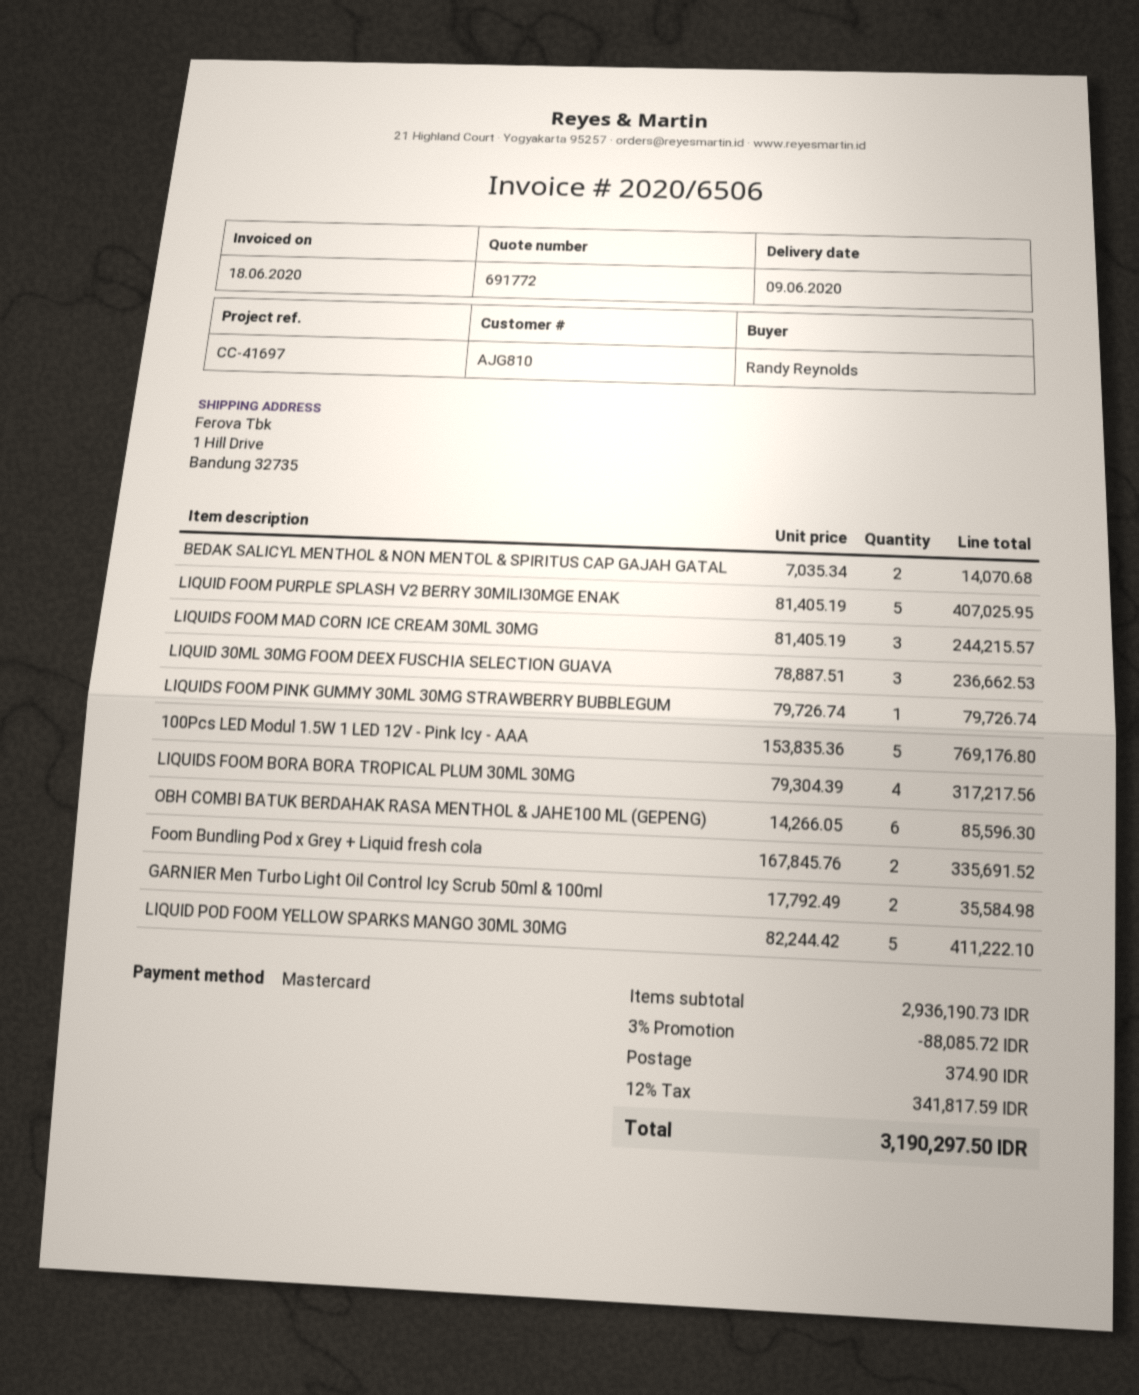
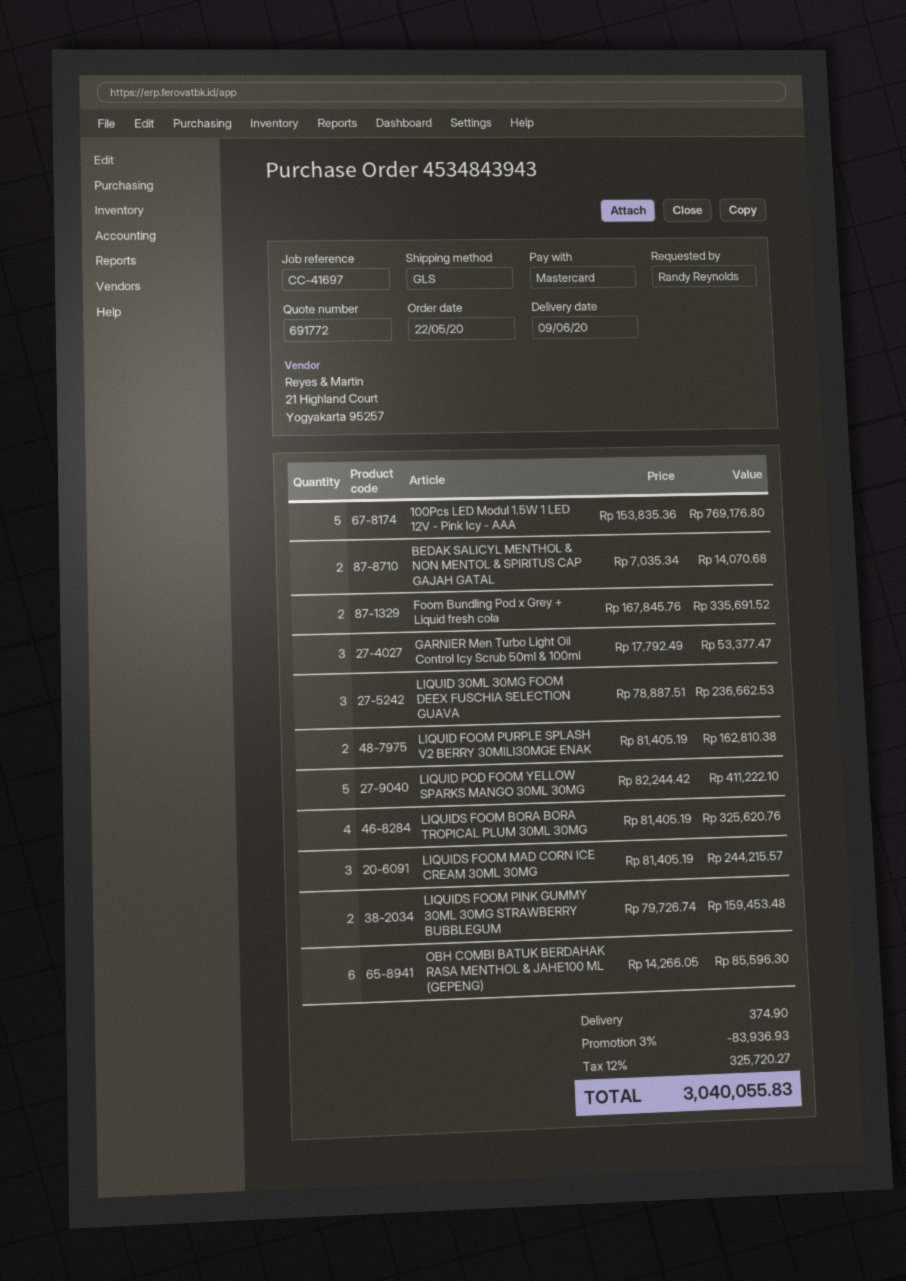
LIQUID FOOM PURPLE SPLASH V2 BERRY 30MILI30MGE ENAK: 5 x 81405.19 = 407025.95 -> 2 x 81405.19 = 162810.38
LIQUIDS FOOM PINK GUMMY 30ML 30MG STRAWBERRY BUBBLEGUM: 1 x 79726.74 = 79726.74 -> 2 x 79726.74 = 159453.48
LIQUIDS FOOM BORA BORA TROPICAL PLUM 30ML 30MG: 4 x 79304.39 = 317217.56 -> 4 x 81405.19 = 325620.76
GARNIER Men Turbo Light Oil Control Icy Scrub 50ml & 100ml: 2 x 17792.49 = 35584.98 -> 3 x 17792.49 = 53377.47
discount: 3% = 88085.72 -> 3% = 83936.93
tax: 12% = 341817.59 -> 12% = 325720.27
total: 3190297.50 -> 3040055.83

